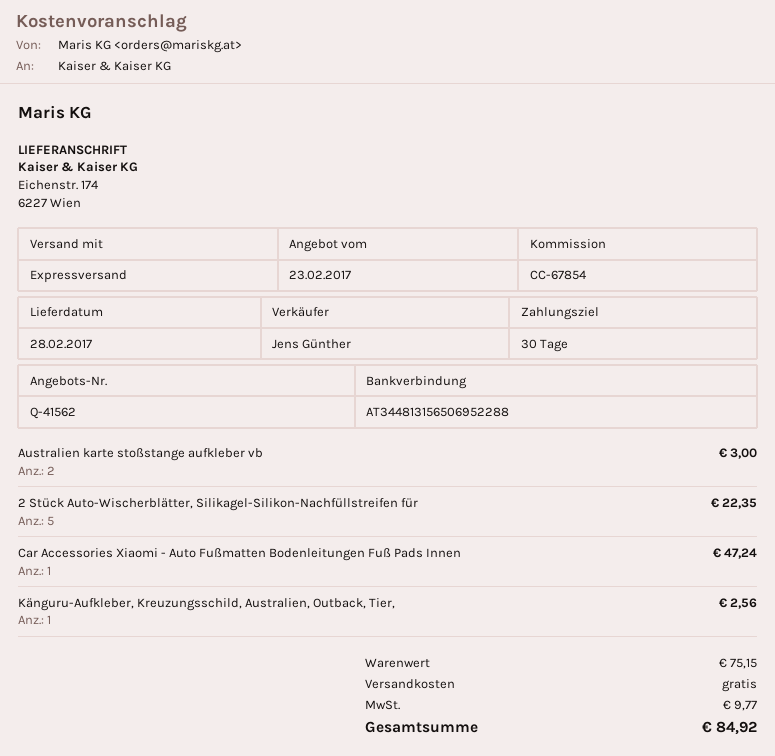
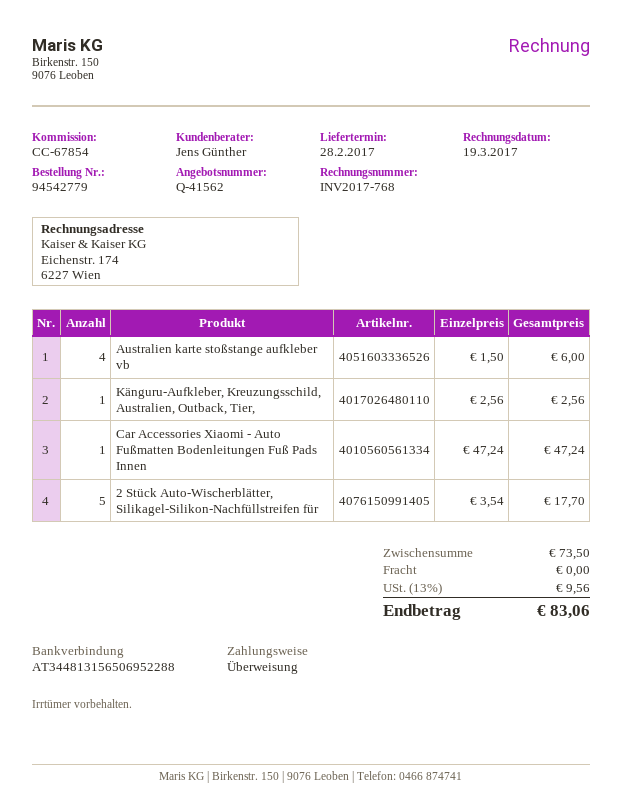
Australien karte stoßstange aufkleber vb: 2 for 3.00 -> 4 for 6.00
2 Stück Auto-Wischerblätter, Silikagel-Silikon-Nachfüllstreifen für: 5 for 22.35 -> 5 for 17.70
subtotal: 75.15 -> 73.50
tax: 9.77 -> 9.56
total: 84.92 -> 83.06

